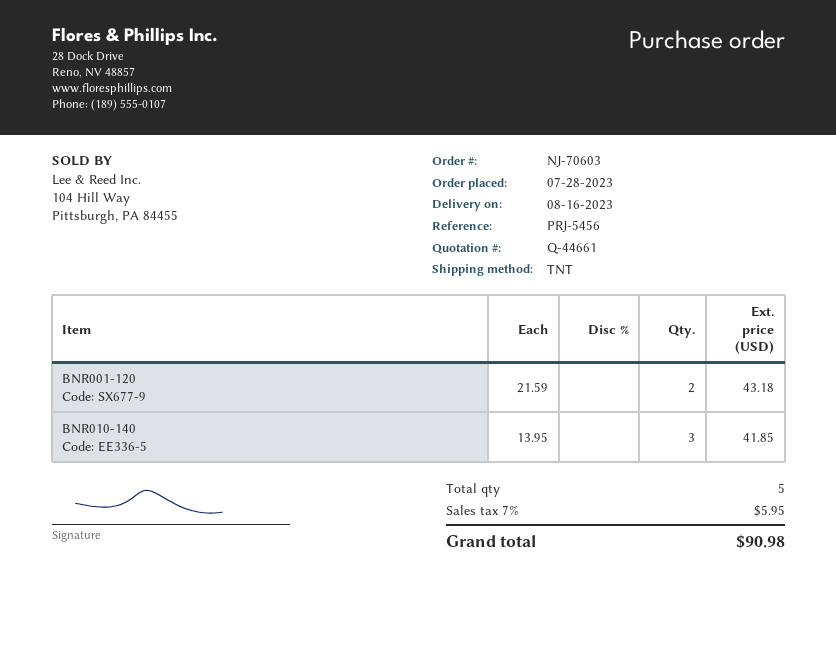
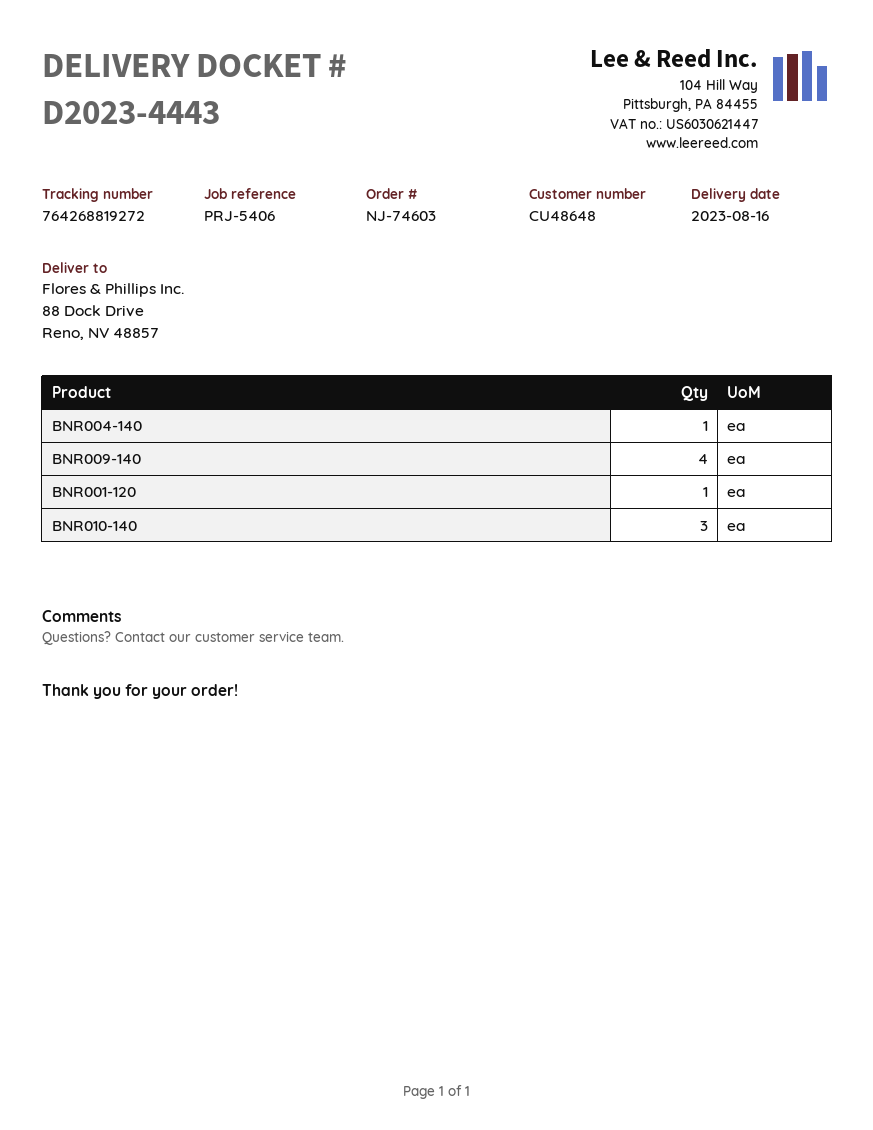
order number: NJ-70603 -> NJ-74603
reference: PRJ-5456 -> PRJ-5406
BNR001-120: 2 -> 1
BNR004-140: none -> 1
BNR009-140: none -> 4

